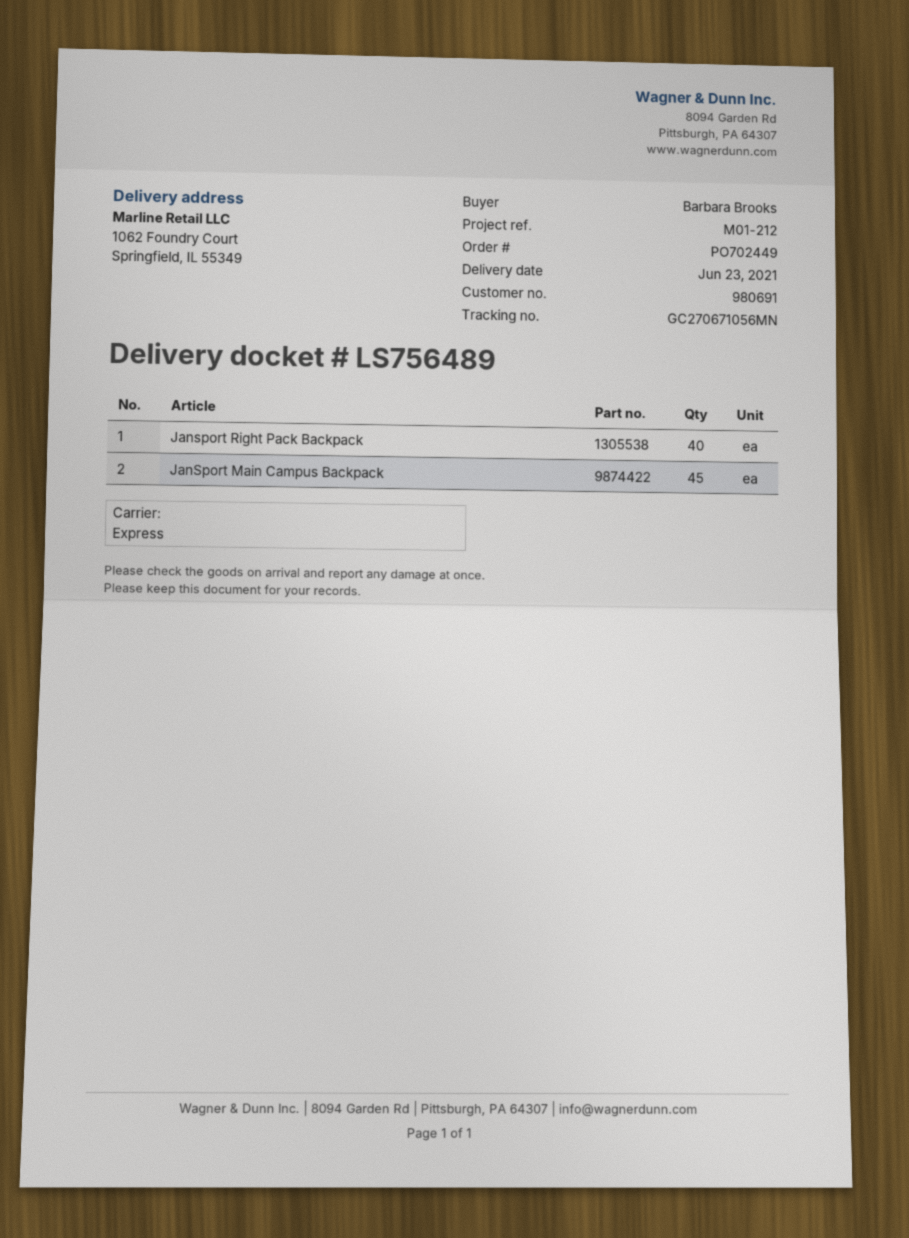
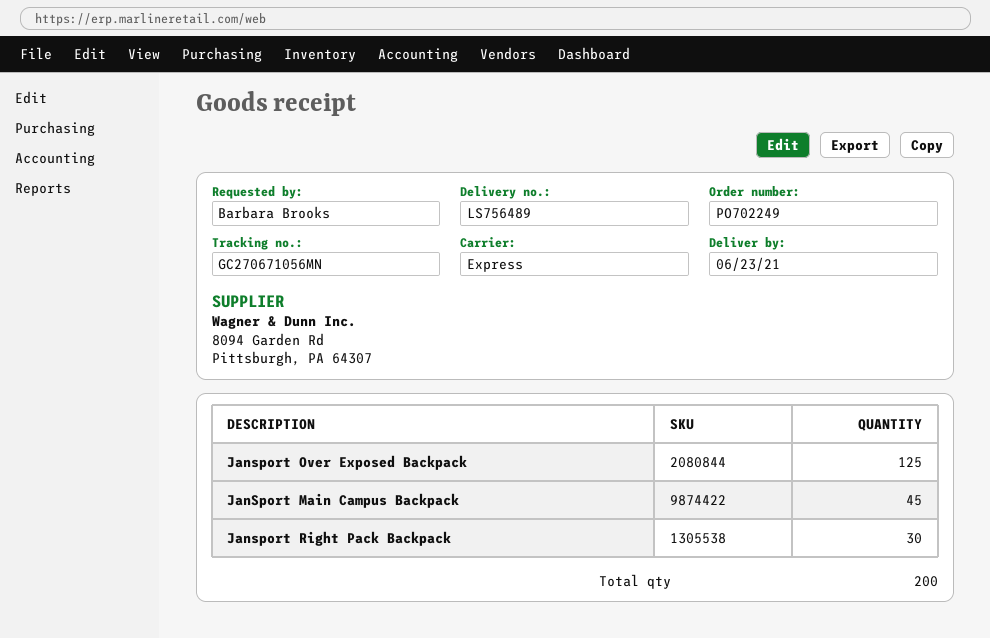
order number: PO702449 -> PO702249
Jansport Right Pack Backpack: 40 -> 30
Jansport Over Exposed Backpack: none -> 125

